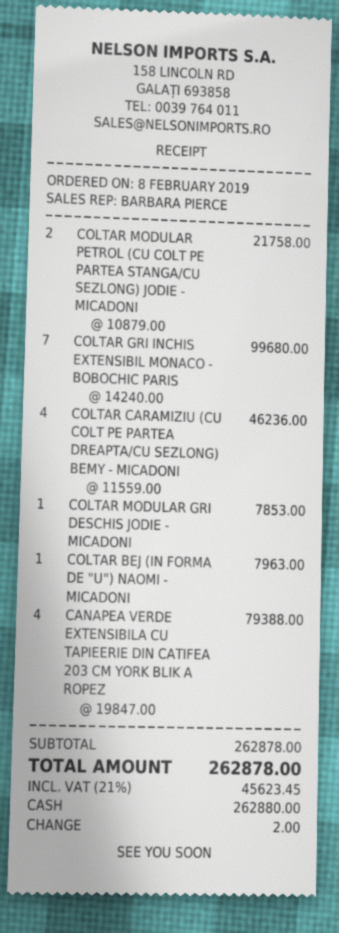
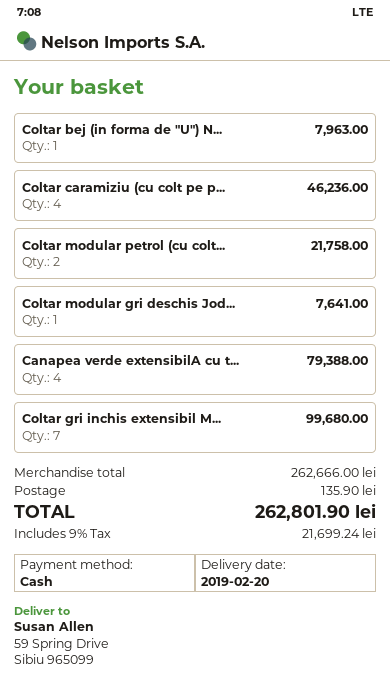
COLTAR MODULAR GRI DESCHIS JODIE - MICADONI: 1 for 7853.00 -> 1 for 7641.00
subtotal: 262878.00 -> 262666.00
shipping: none -> 135.90
tax: 21% = 45623.45 -> 9% = 21699.24
total: 262878.00 -> 262801.90

